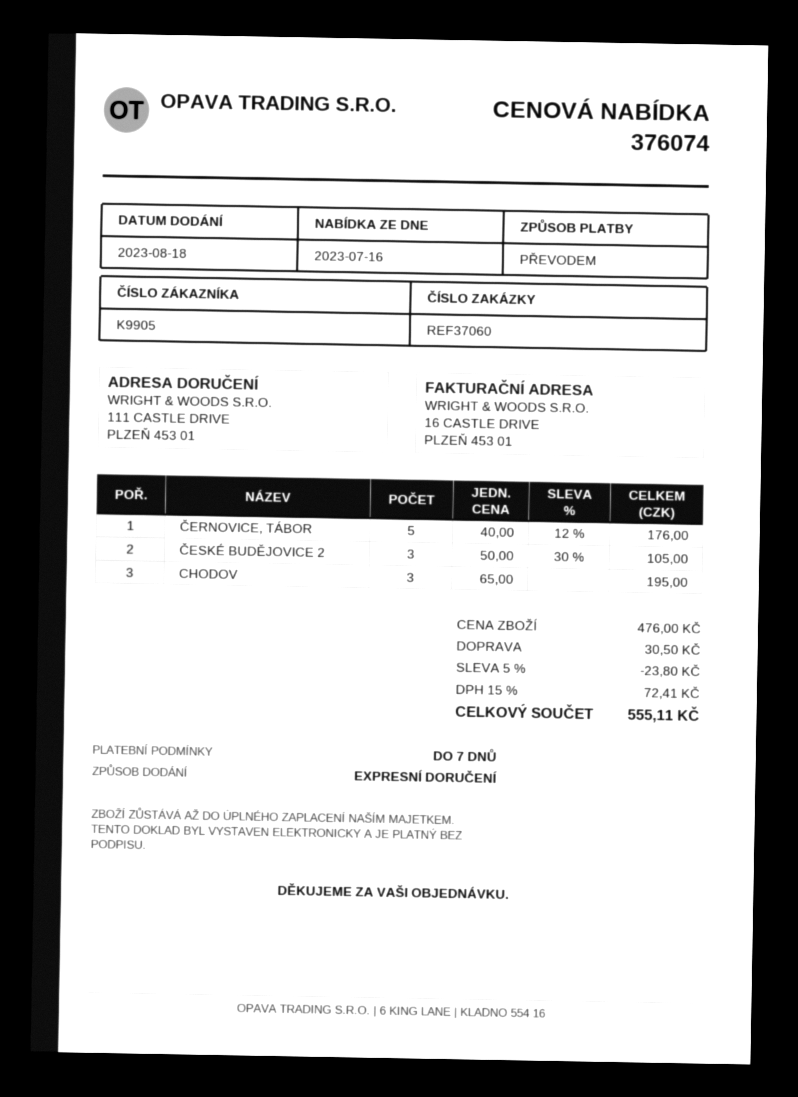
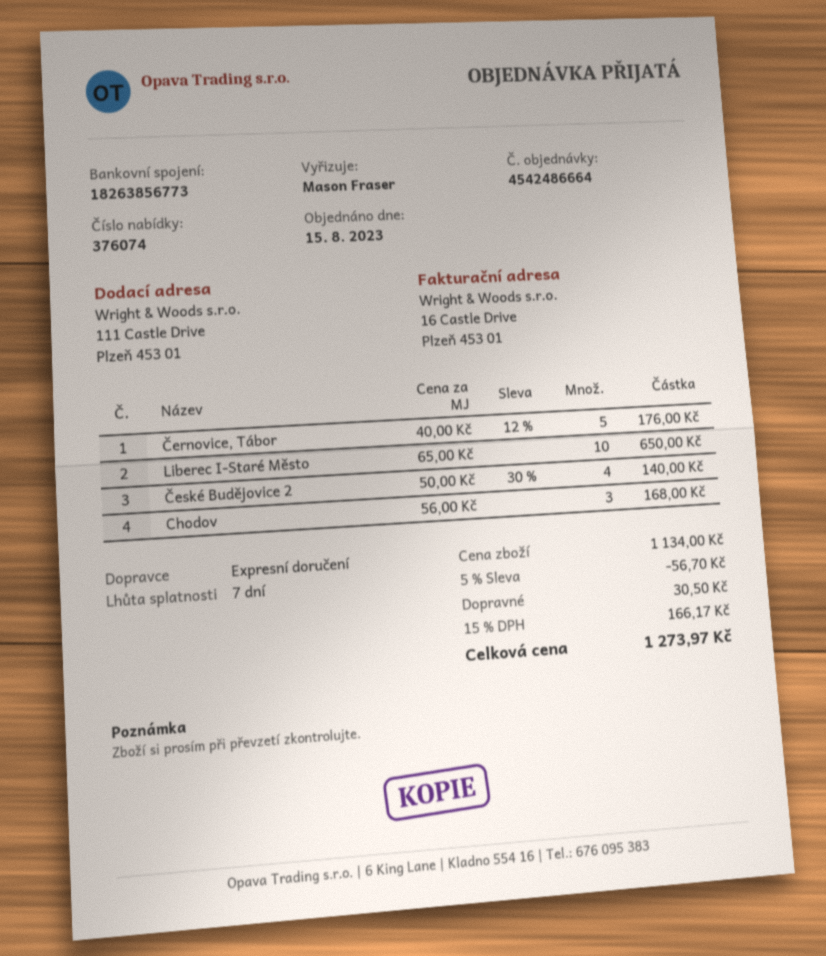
ČESKÉ BUDĚJOVICE 2: 3 x 50.00 - 30% = 105.00 -> 4 x 50.00 - 30% = 140.00
CHODOV: 3 x 65.00 = 195.00 -> 3 x 56.00 = 168.00
Liberec I-Staré Město: none -> 10 x 65.00 = 650.00
subtotal: 476.00 -> 1134.00
discount: 5% = 23.80 -> 5% = 56.70
tax: 15% = 72.41 -> 15% = 166.17
total: 555.11 -> 1273.97

